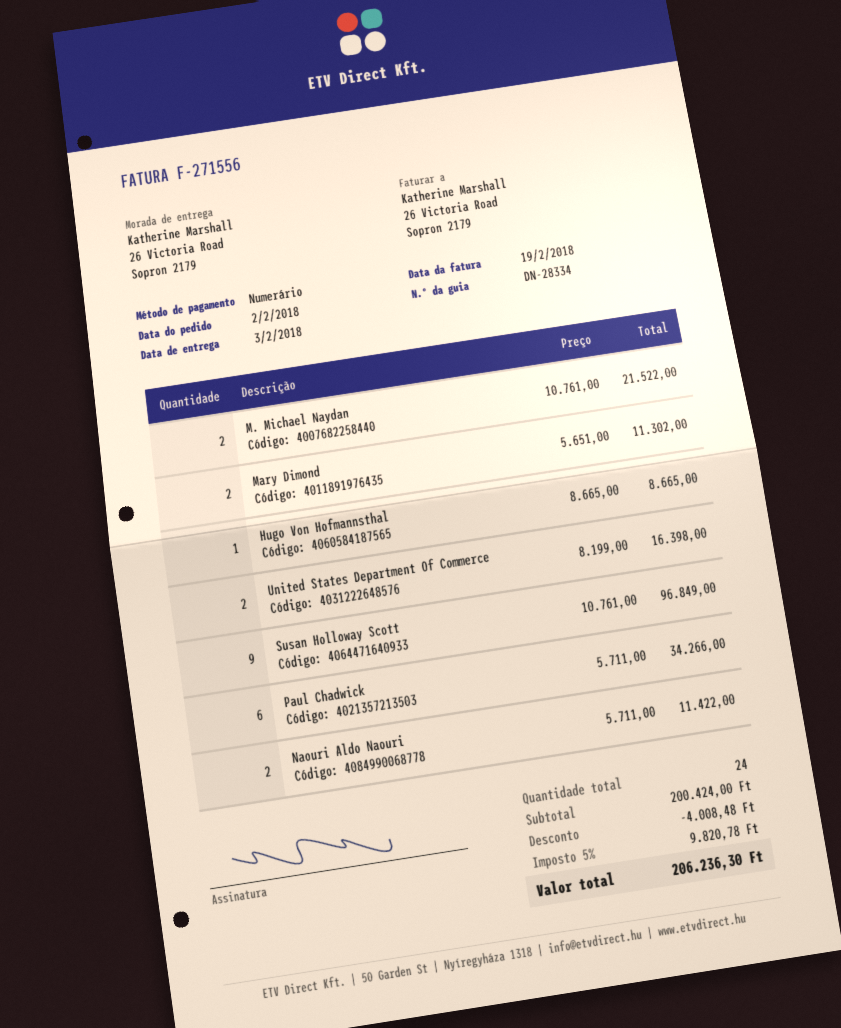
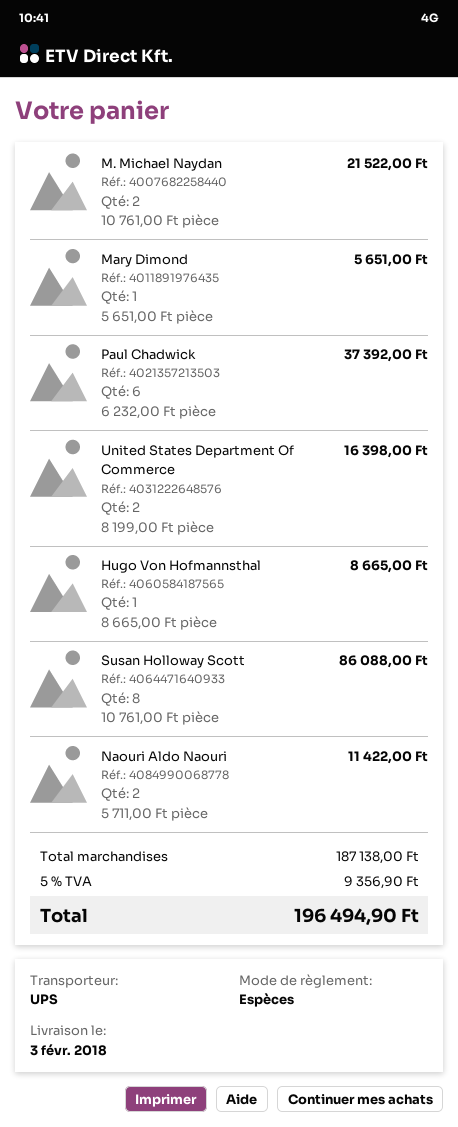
Mary Dimond: 2 x 5651.00 = 11302.00 -> 1 x 5651.00 = 5651.00
Susan Holloway Scott: 9 x 10761.00 = 96849.00 -> 8 x 10761.00 = 86088.00
Paul Chadwick: 6 x 5711.00 = 34266.00 -> 6 x 6232.00 = 37392.00
subtotal: 200424.00 -> 187138.00
discount: 4008.48 -> none
tax: 5% = 9820.78 -> 5% = 9356.90
total: 206236.30 -> 196494.90

